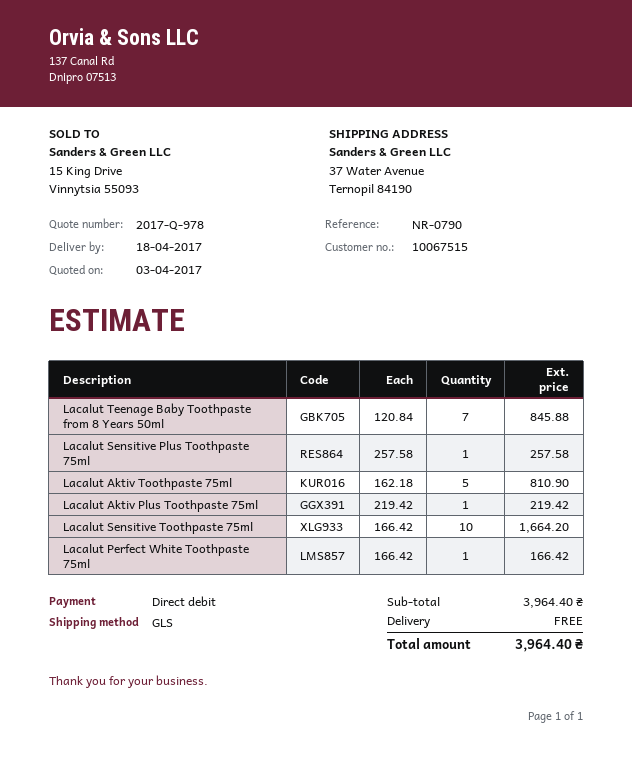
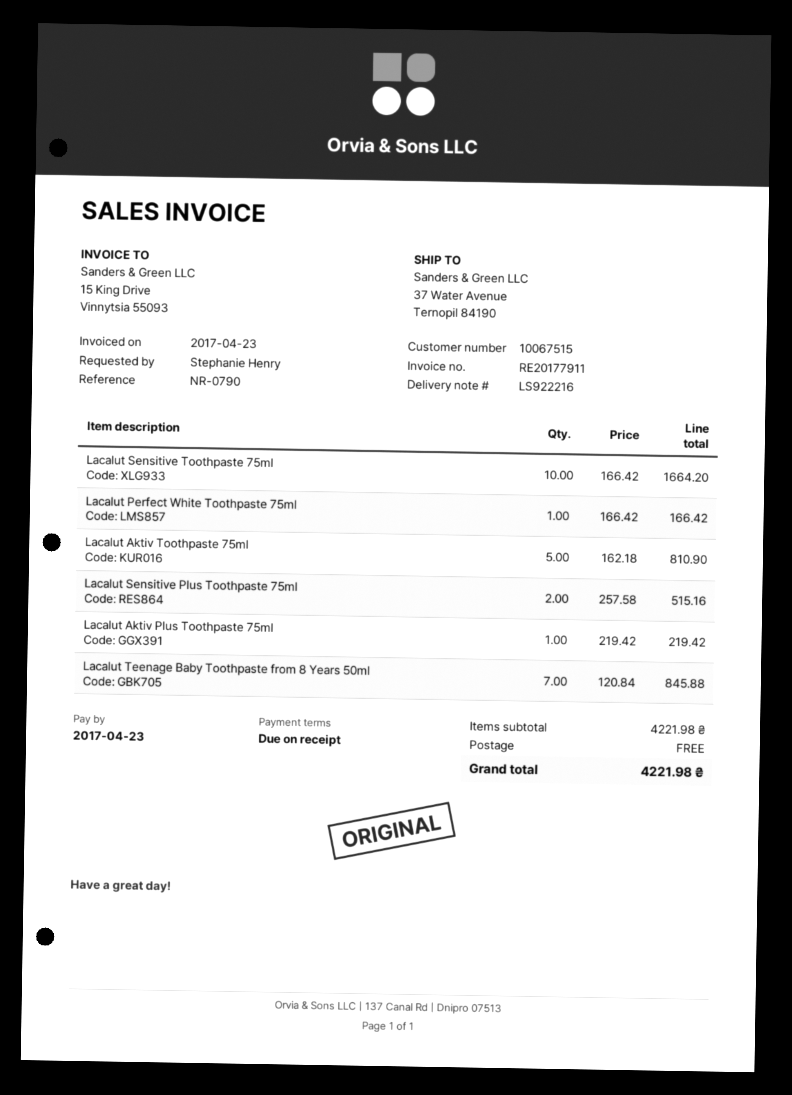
Lacalut Sensitive Plus Toothpaste 75ml: 1 x 257.58 = 257.58 -> 2 x 257.58 = 515.16
subtotal: 3964.40 -> 4221.98
total: 3964.40 -> 4221.98

